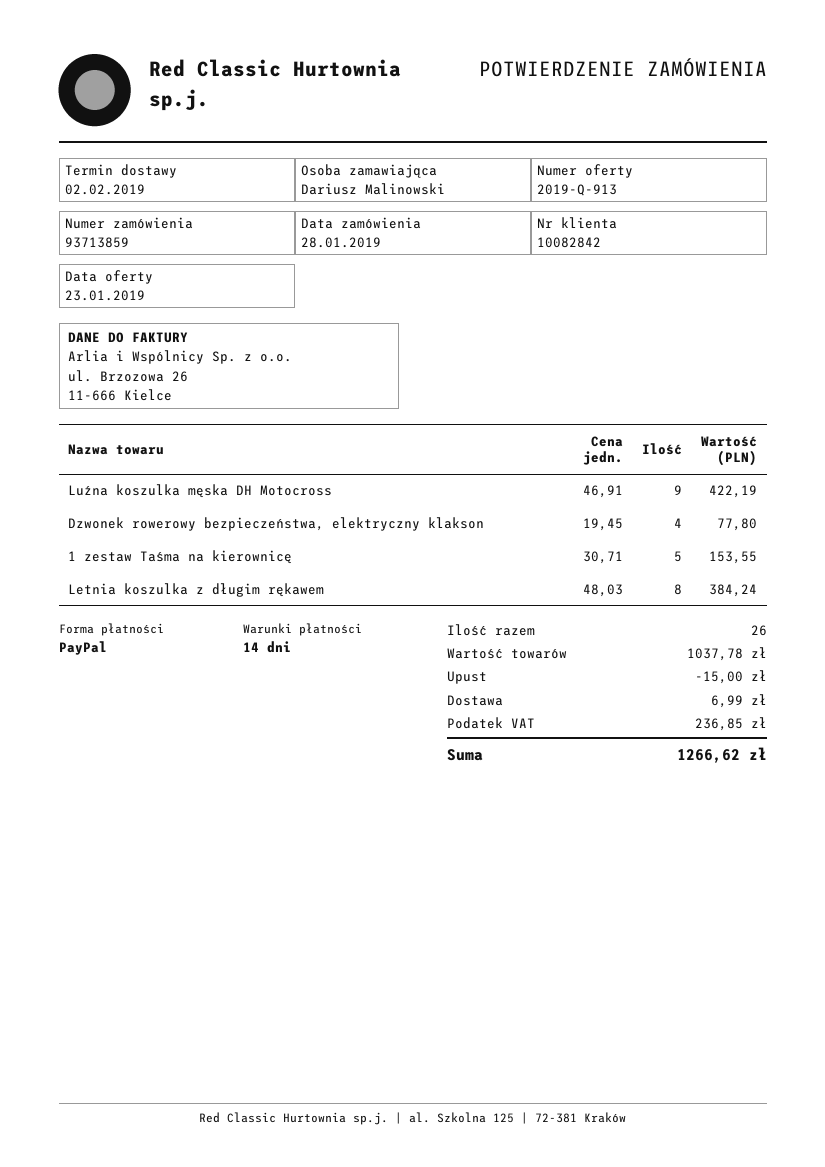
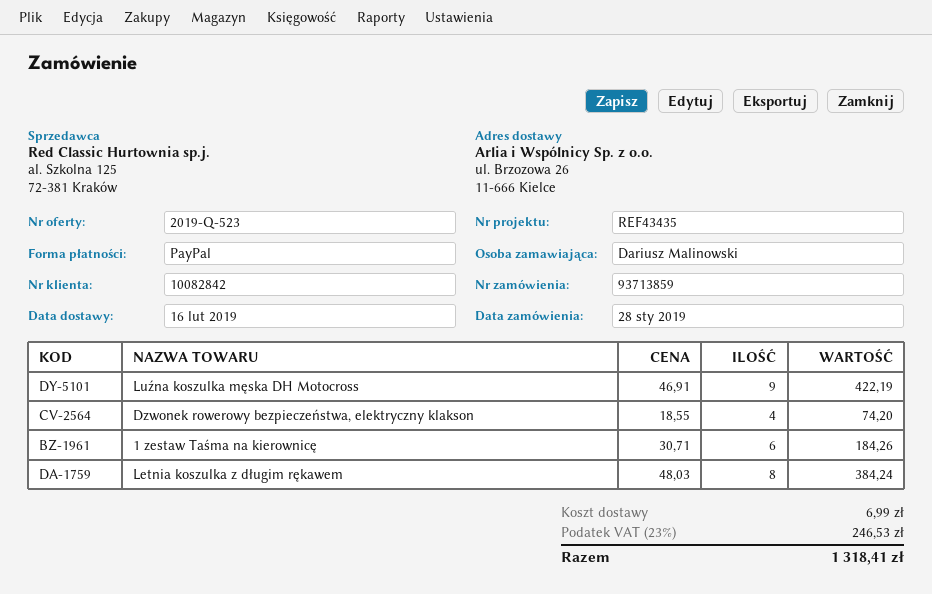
quote number: 2019-Q-913 -> 2019-Q-523
delivery date: 2019-02-02 -> 2019-02-16
Dzwonek rowerowy bezpieczeństwa, elektryczny klakson: 4 x 19.45 = 77.80 -> 4 x 18.55 = 74.20
1 zestaw Taśma na kierownicę: 5 x 30.71 = 153.55 -> 6 x 30.71 = 184.26
discount: 15.00 -> none
tax: 236.85 -> 246.53
total: 1266.62 -> 1318.41

